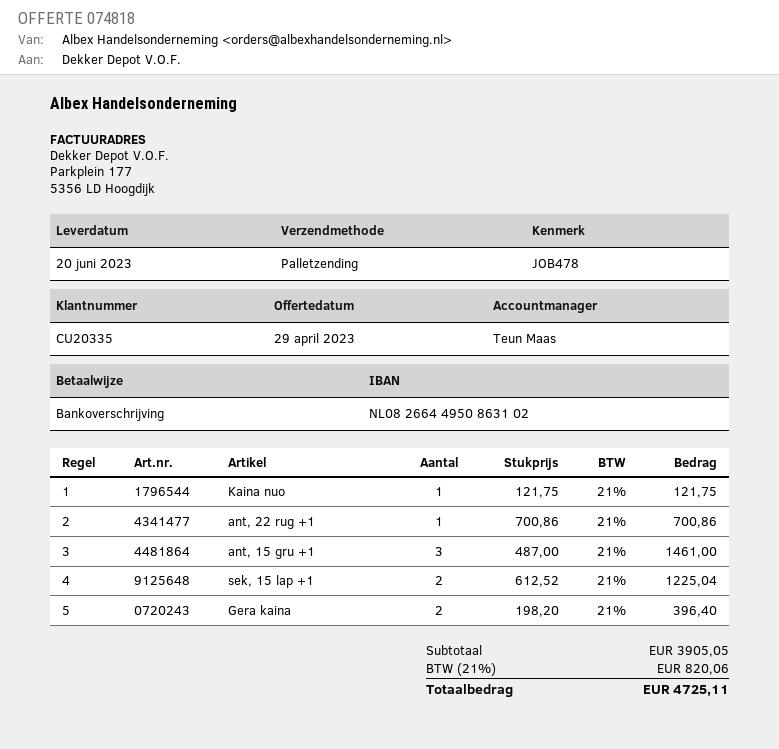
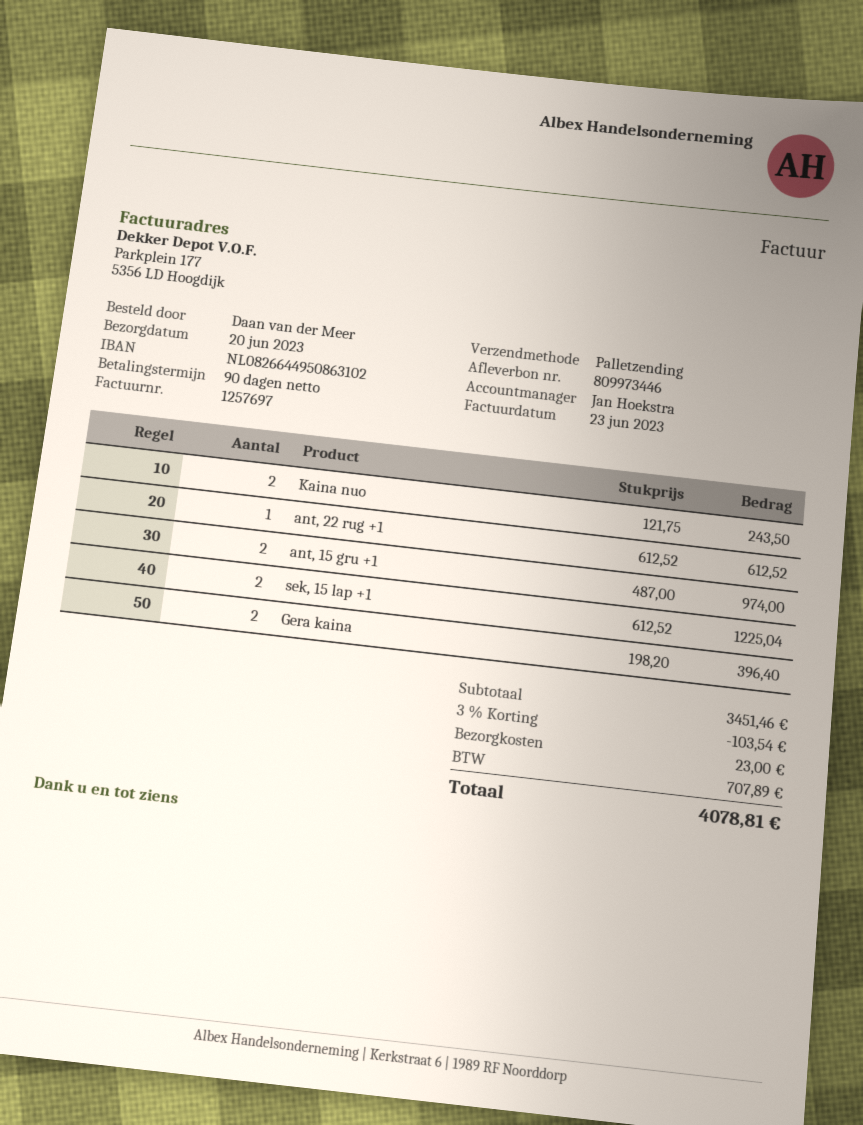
sales rep: Teun Maas -> Jan Hoekstra
Kaina nuo: 1 x 121.75 = 121.75 -> 2 x 121.75 = 243.50
ant, 22 rug +1: 1 x 700.86 = 700.86 -> 1 x 612.52 = 612.52
ant, 15 gru +1: 3 x 487.00 = 1461.00 -> 2 x 487.00 = 974.00
subtotal: 3905.05 -> 3451.46
discount: none -> 3% = 103.54
shipping: none -> 23.00
tax: 820.06 -> 707.89
total: 4725.11 -> 4078.81

